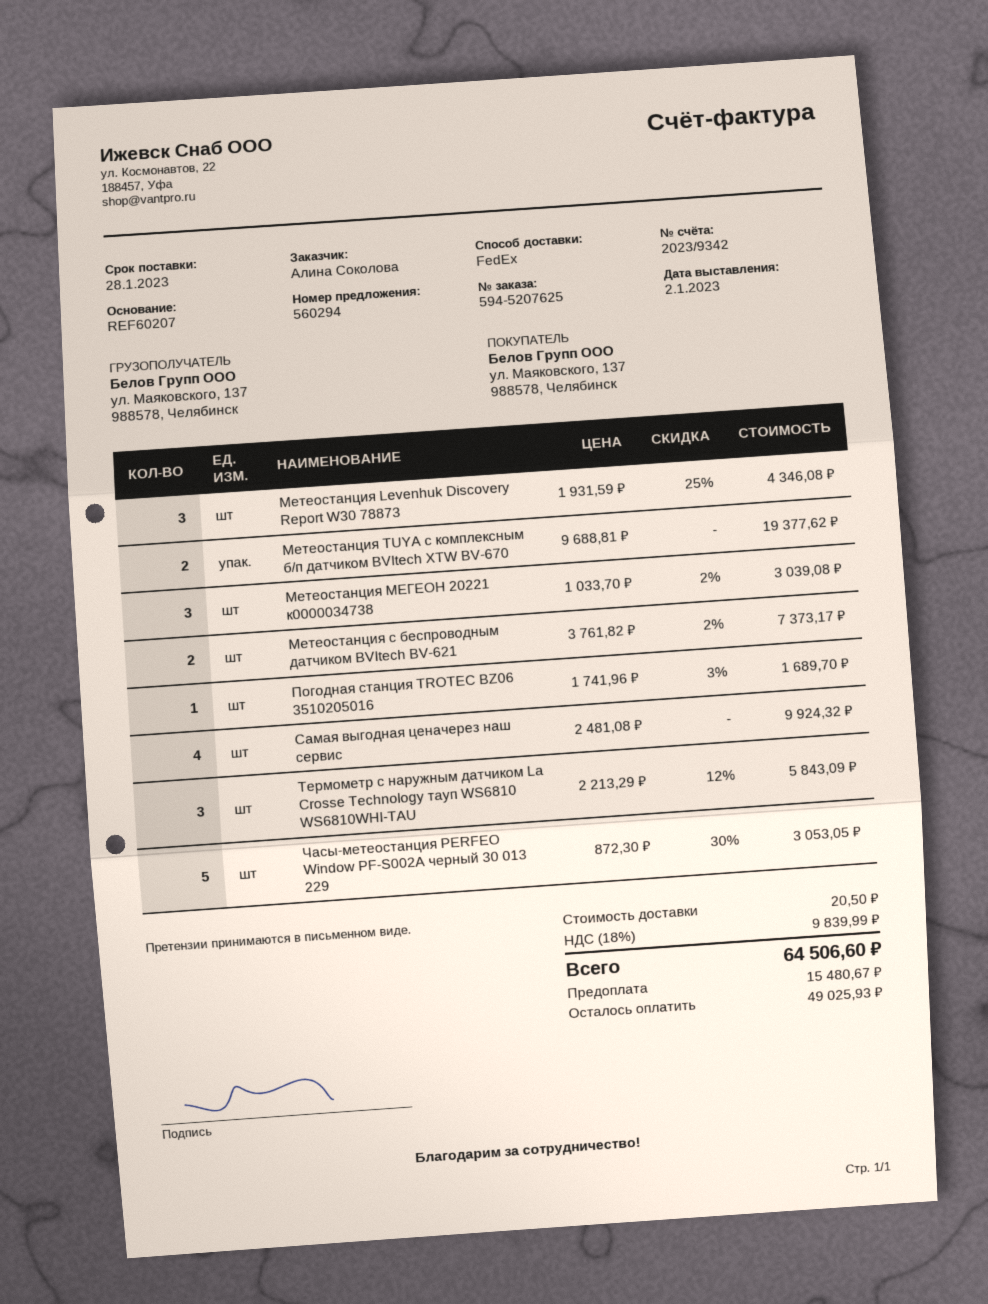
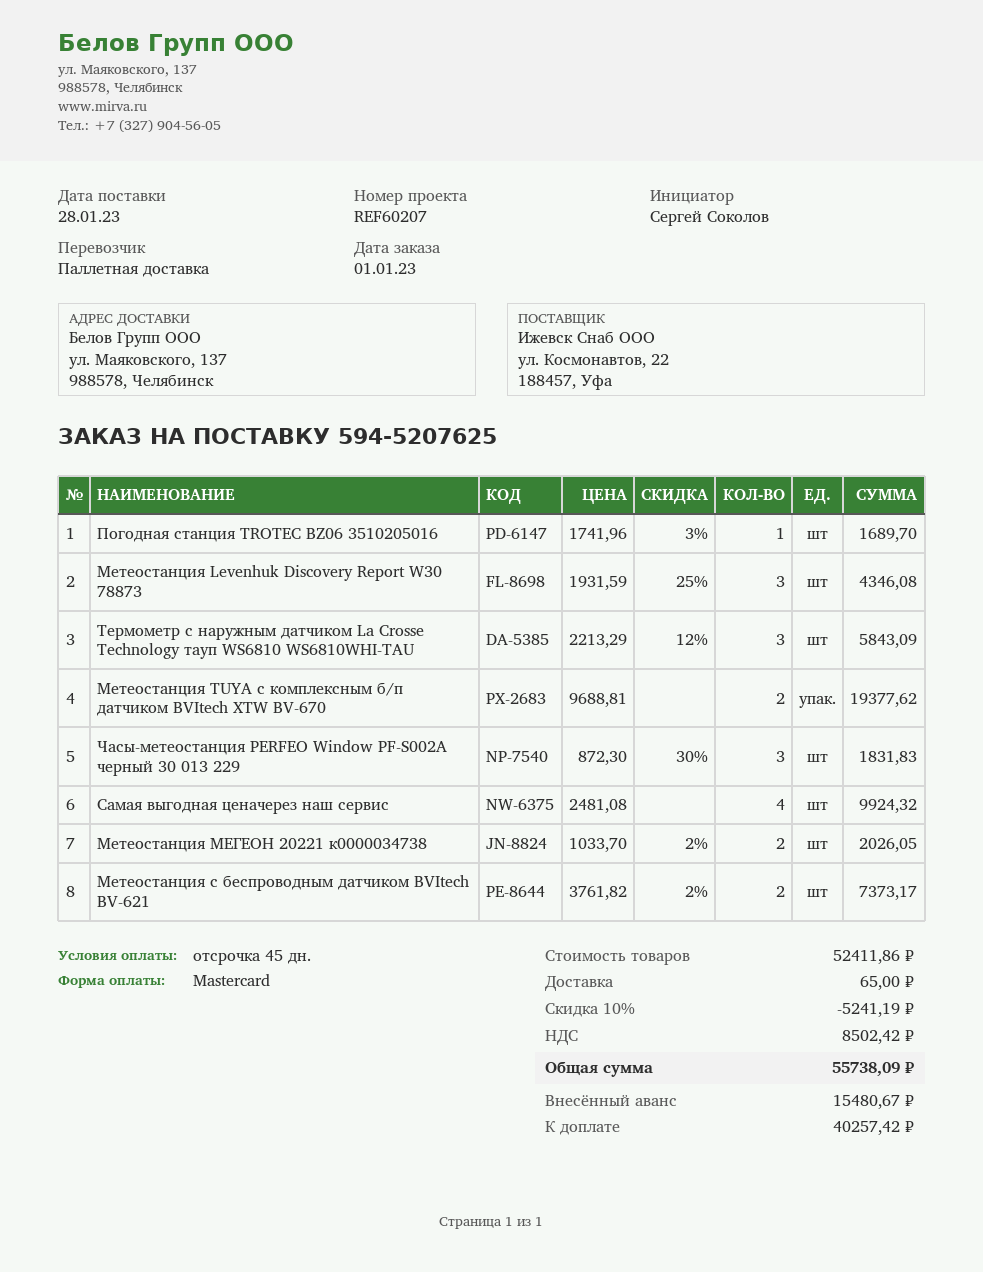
ordered by: Алина Соколова -> Сергей Соколов
shipping method: FedEx -> pallet freight
Метеостанция МЕГЕОН 20221 к0000034738: 3 x 1033.70 - 2% = 3039.08 -> 2 x 1033.70 - 2% = 2026.05
Часы-метеостанция PERFEO Window PF-S002A черный 30 013 229: 5 x 872.30 - 30% = 3053.05 -> 3 x 872.30 - 30% = 1831.83
discount: none -> 10% = 5241.19
shipping: 20.50 -> 65.00
tax: 9839.99 -> 8502.42
total: 64506.60 -> 55738.09
balance: 49025.93 -> 40257.42

